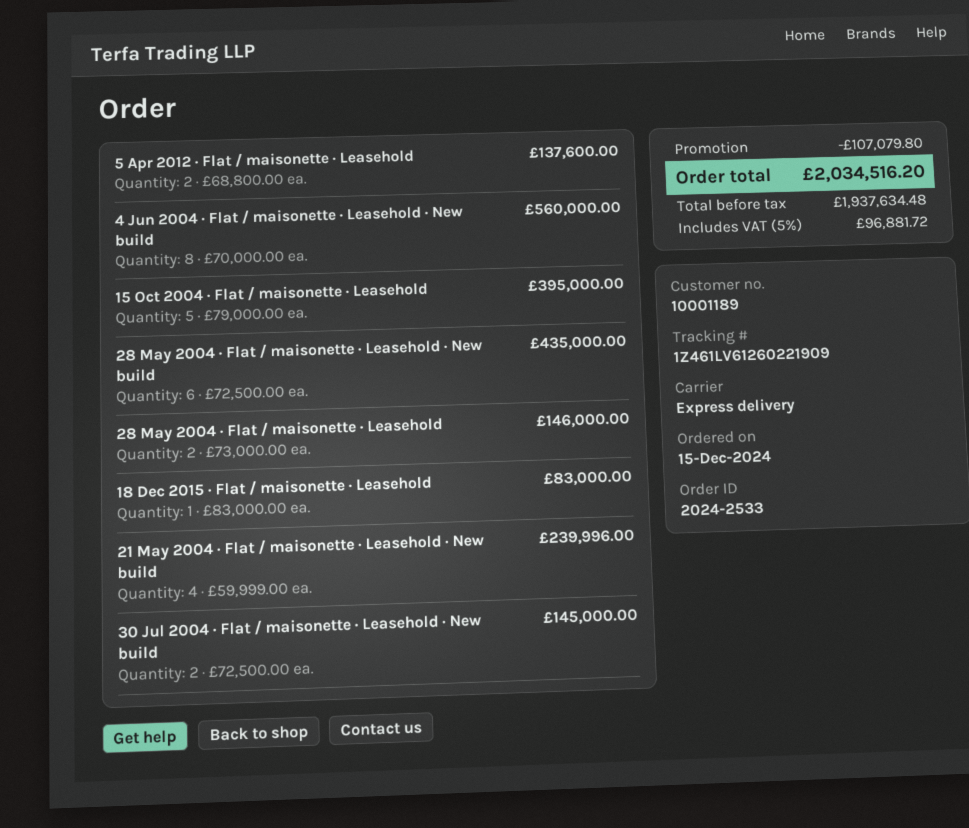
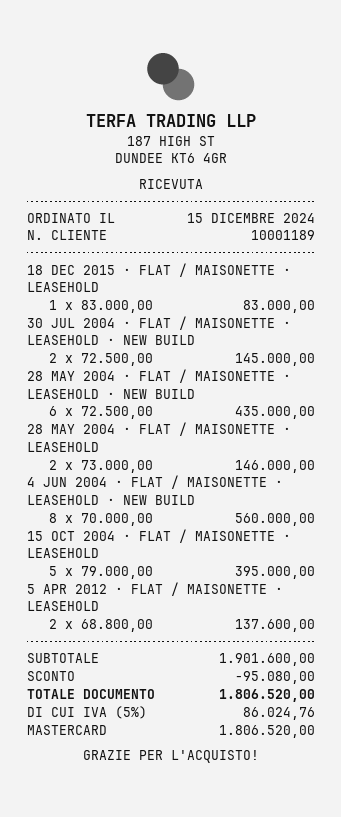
21 May 2004 · Flat / maisonette · Leasehold · New build: 4 x 59999.00 = 239996.00 -> none
discount: 107079.80 -> 95080.00
tax: 5% = 96881.72 -> 5% = 86024.76
total: 2034516.20 -> 1806520.00

